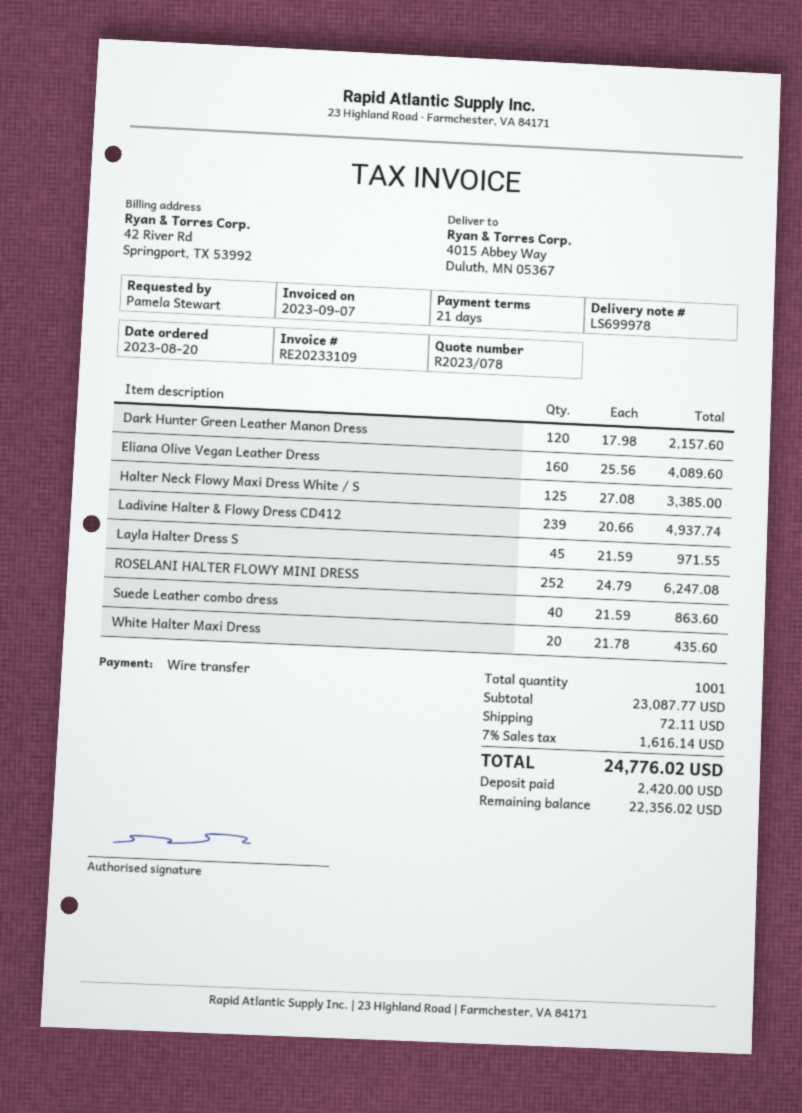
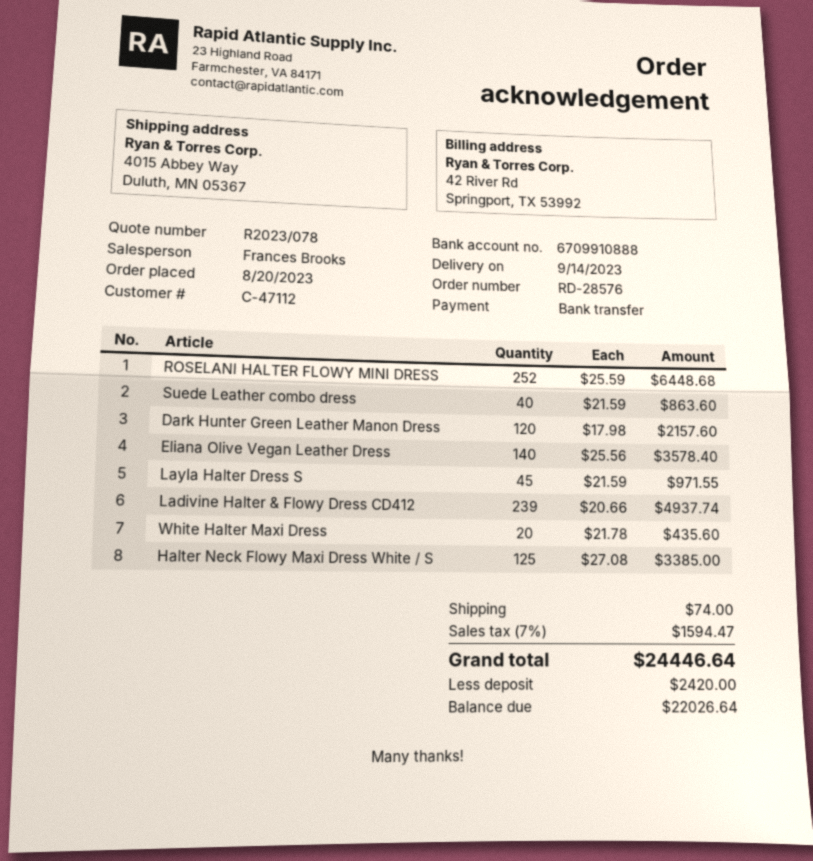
Eliana Olive Vegan Leather Dress: 160 x 25.56 = 4089.60 -> 140 x 25.56 = 3578.40
ROSELANI HALTER FLOWY MINI DRESS: 252 x 24.79 = 6247.08 -> 252 x 25.59 = 6448.68
shipping: 72.11 -> 74.00
tax: 7% = 1616.14 -> 7% = 1594.47
total: 24776.02 -> 24446.64
balance: 22356.02 -> 22026.64

